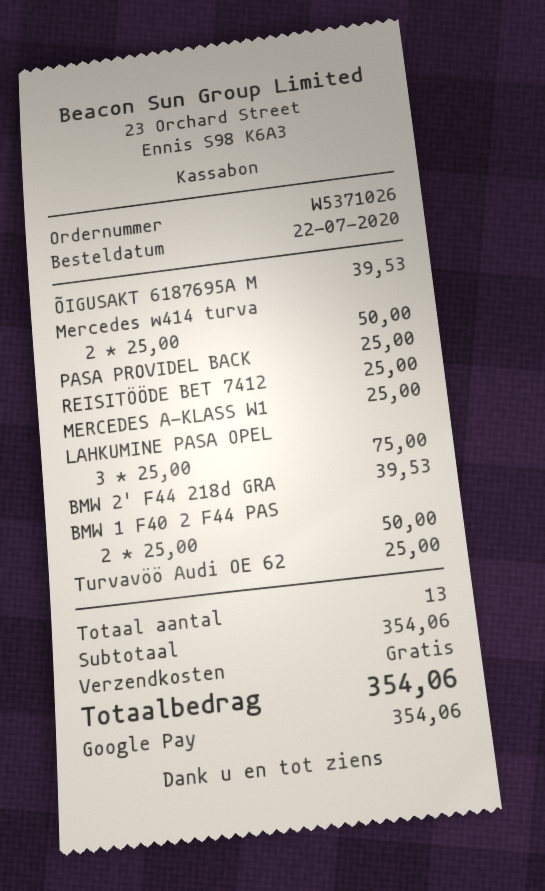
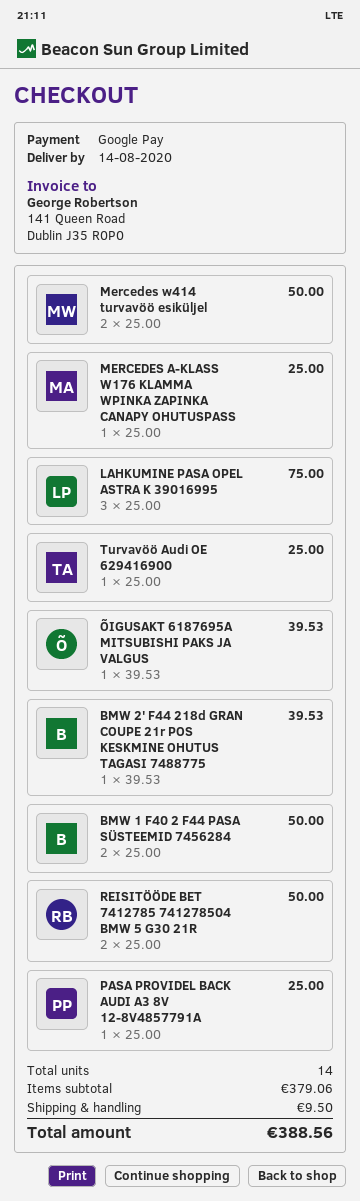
REISITÖÖDE BET 7412: 1 x 25.00 = 25.00 -> 2 x 25.00 = 50.00
total quantity: 13 -> 14
subtotal: 354.06 -> 379.06
shipping: 0.00 -> 9.50
total: 354.06 -> 388.56

